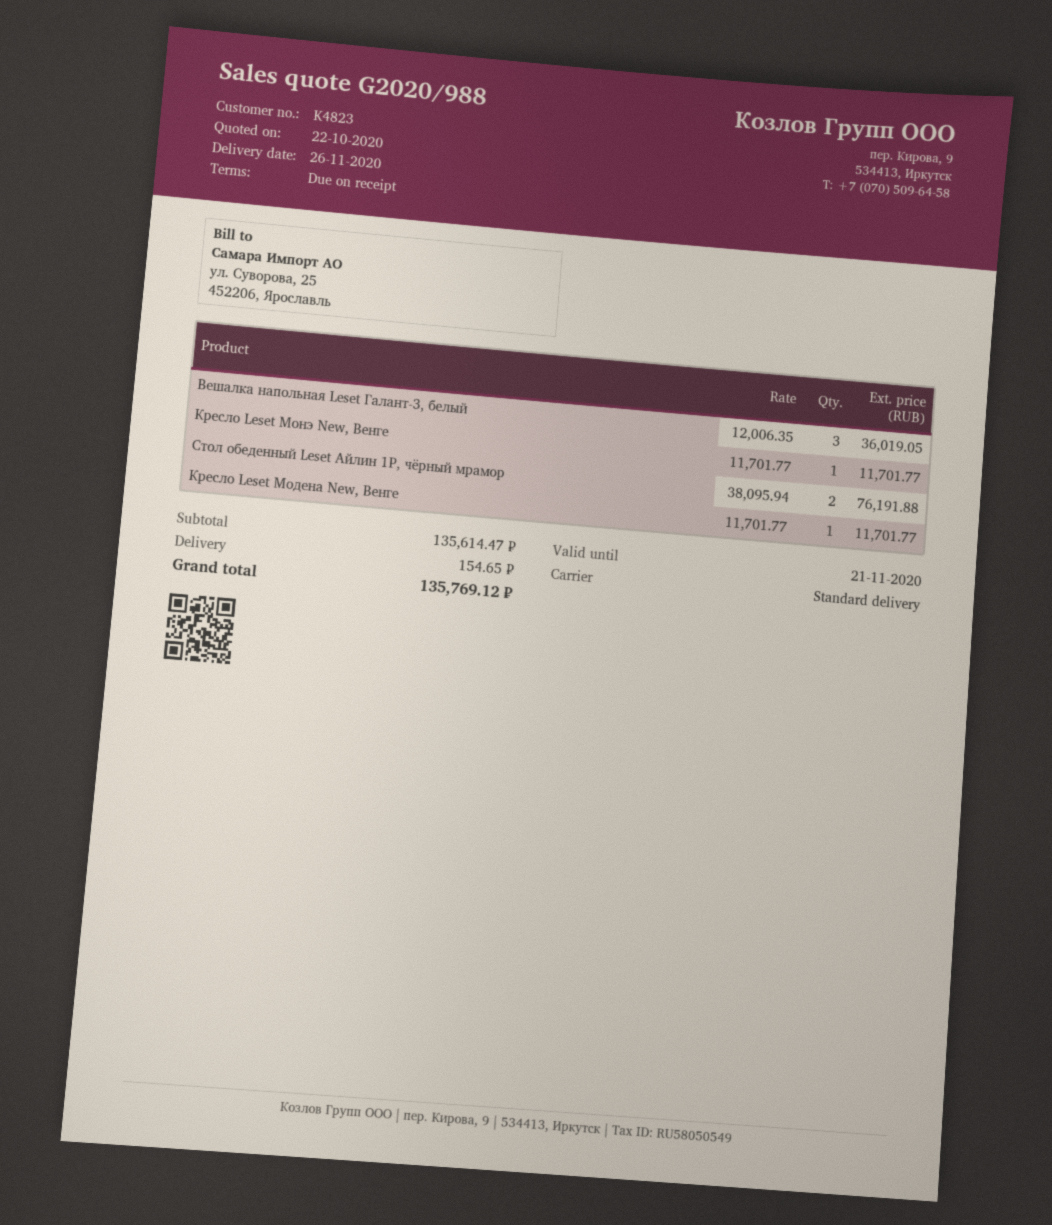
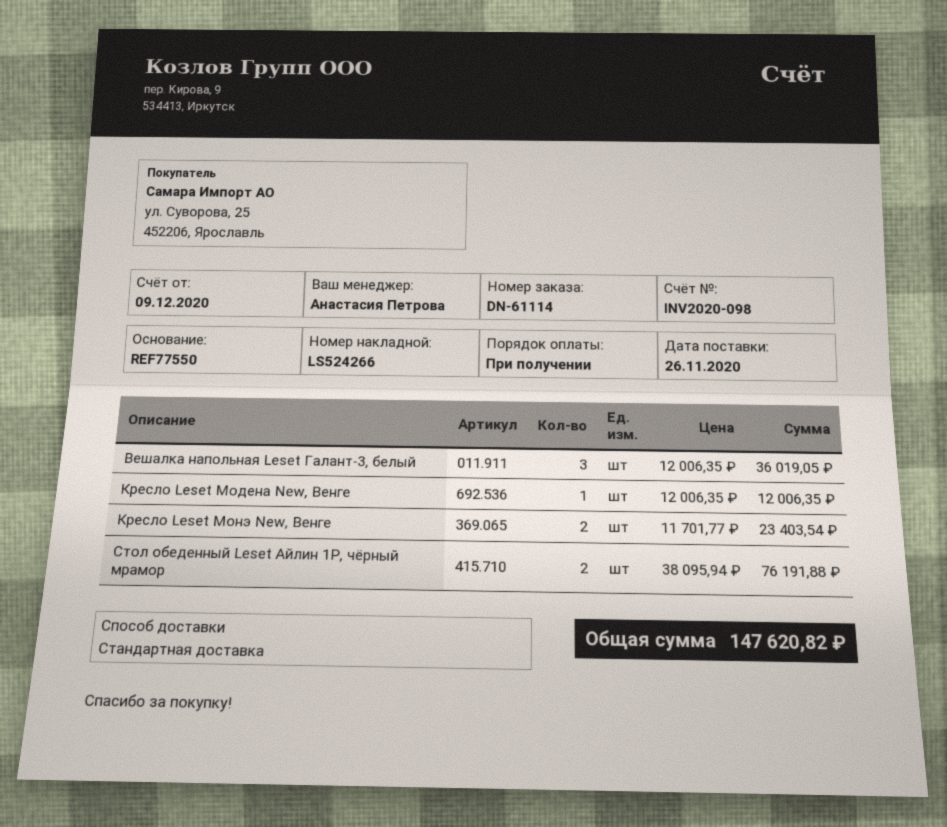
Кресло Leset Монэ New, Венге: 1 x 11701.77 = 11701.77 -> 2 x 11701.77 = 23403.54
Кресло Leset Модена New, Венге: 1 x 11701.77 = 11701.77 -> 1 x 12006.35 = 12006.35
shipping: 154.65 -> none
total: 135769.12 -> 147620.82

